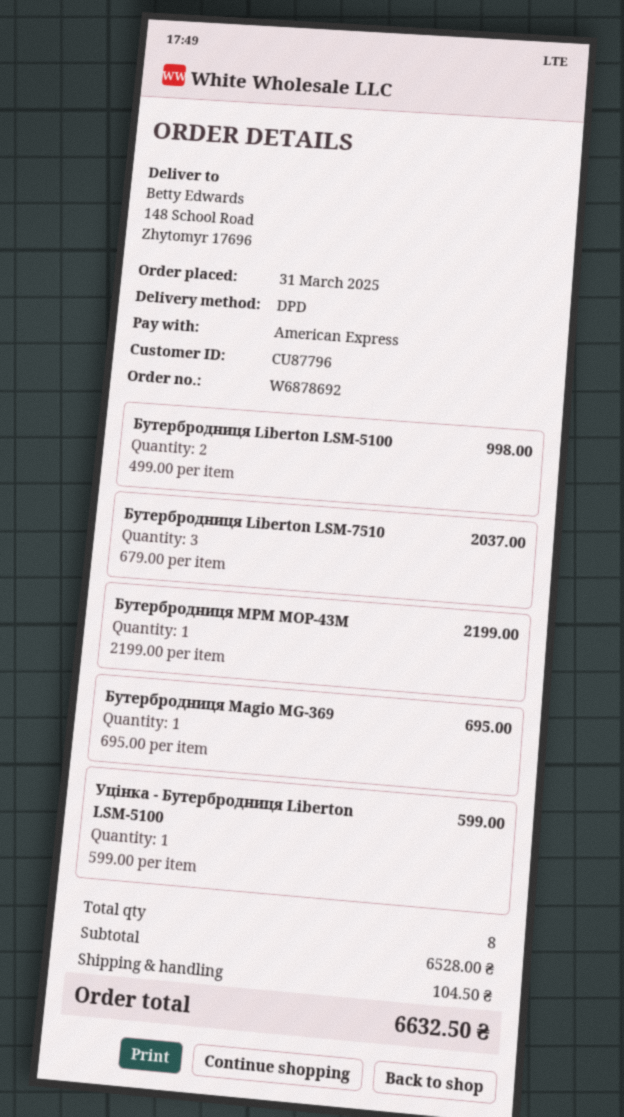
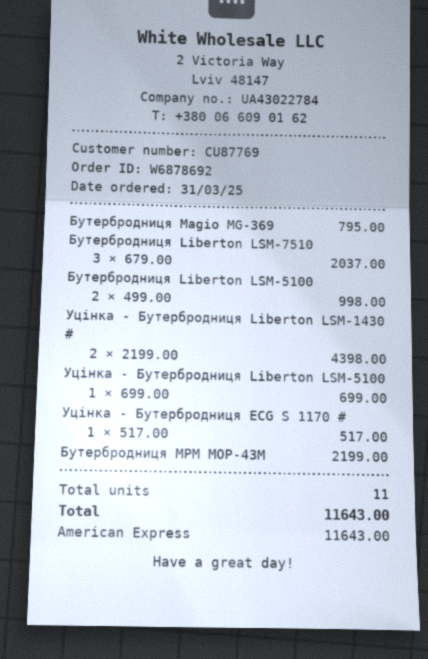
customer number: CU87796 -> CU87769
Бутербродниця Magio МG-369: 1 x 695.00 = 695.00 -> 1 x 795.00 = 795.00
Уцінка - Бутербродниця Liberton LSM-5100: 1 x 599.00 = 599.00 -> 1 x 699.00 = 699.00
Уцінка - Бутербродниця Liberton LSM-1430 #: none -> 2 x 2199.00 = 4398.00
Уцінка - Бутербродниця ECG S 1170 #: none -> 1 x 517.00 = 517.00
total quantity: 8 -> 11
shipping: 104.50 -> none
total: 6632.50 -> 11643.00

